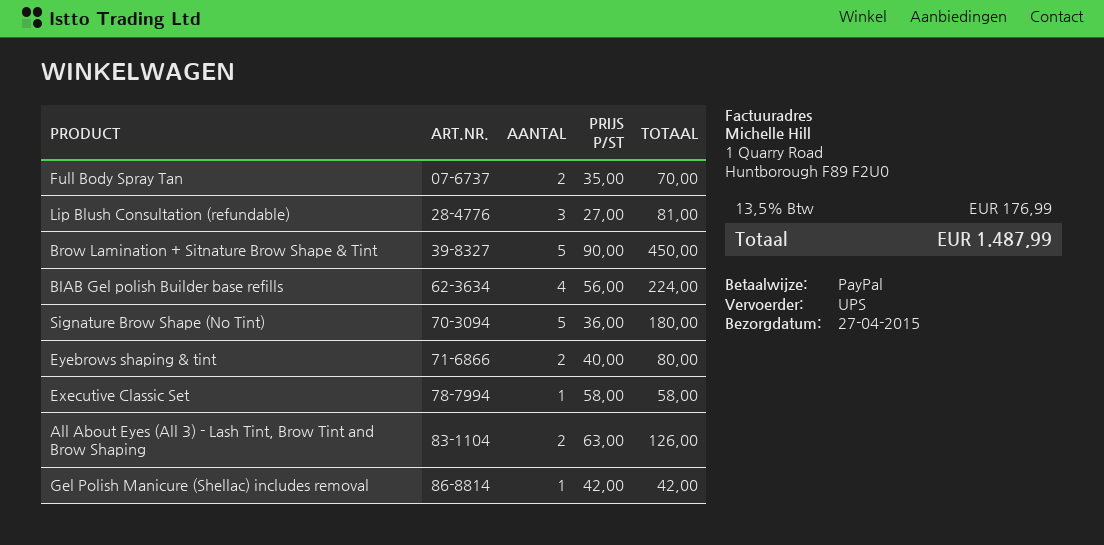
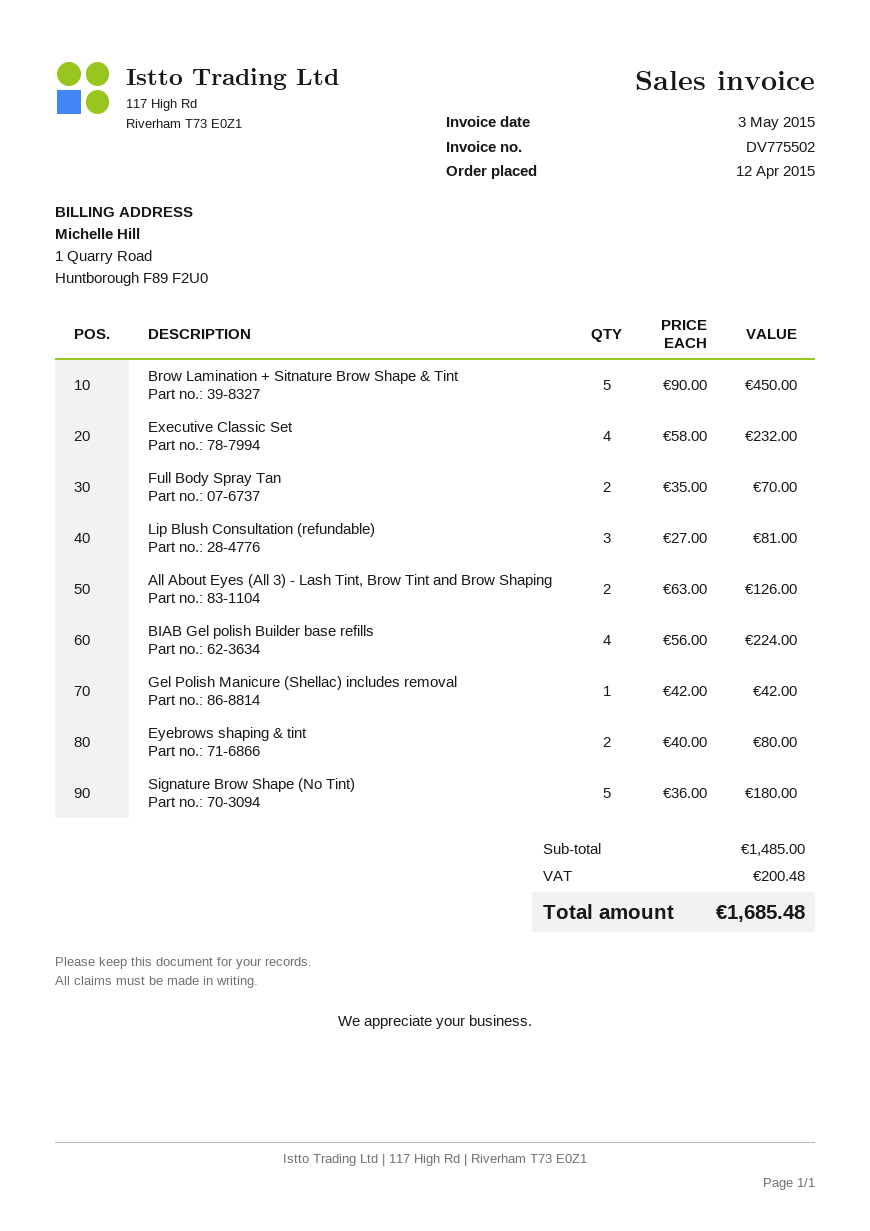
Executive Classic Set: 1 x 58.00 = 58.00 -> 4 x 58.00 = 232.00
tax: 176.99 -> 200.48
total: 1487.99 -> 1685.48

